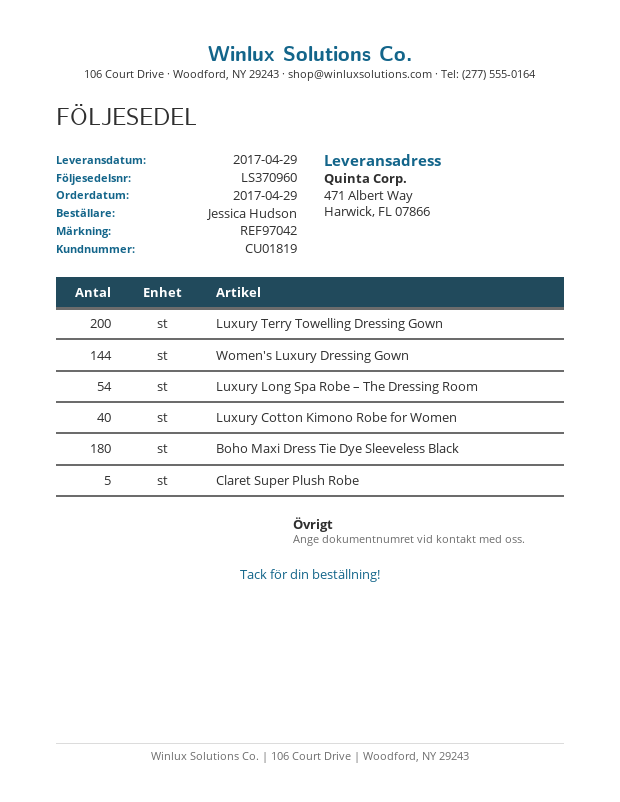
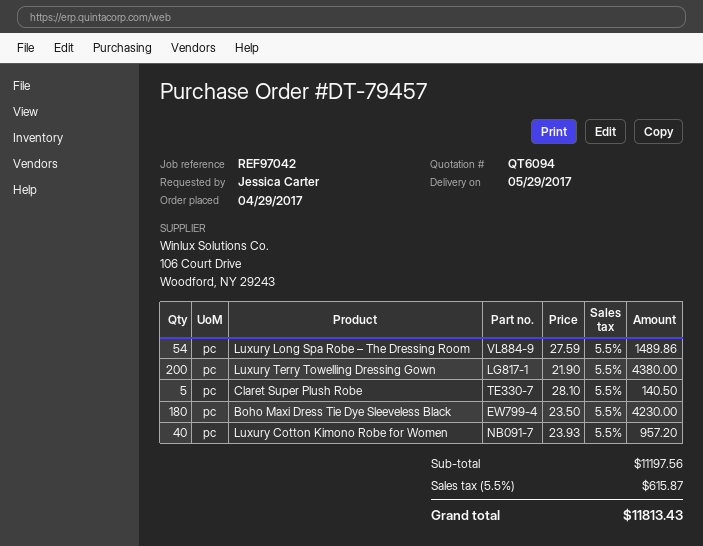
delivery date: 2017-04-29 -> 2017-05-29
ordered by: Jessica Hudson -> Jessica Carter
Women's Luxury Dressing Gown: 144 -> none

